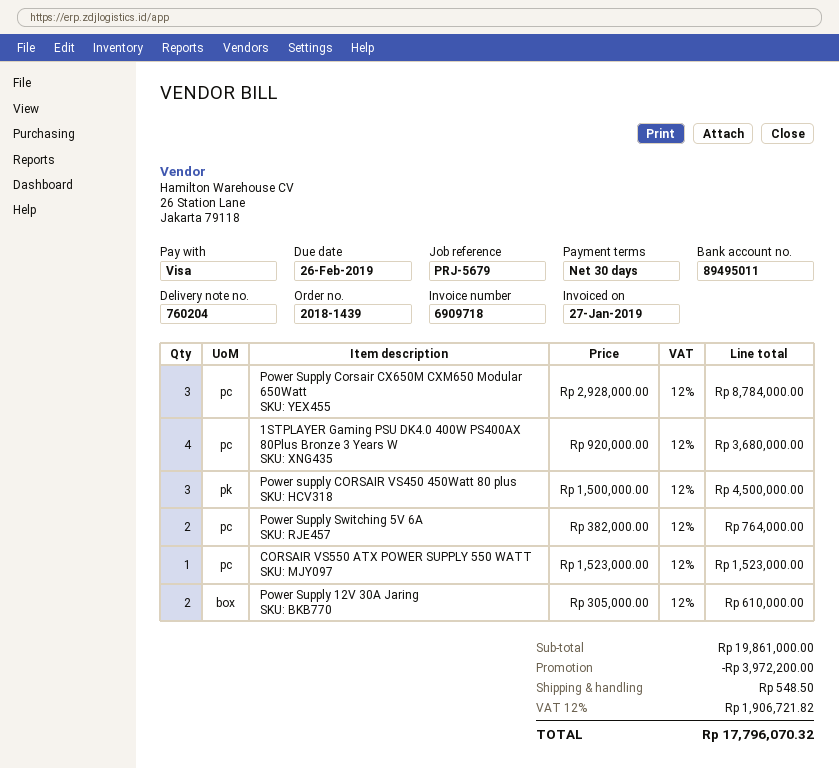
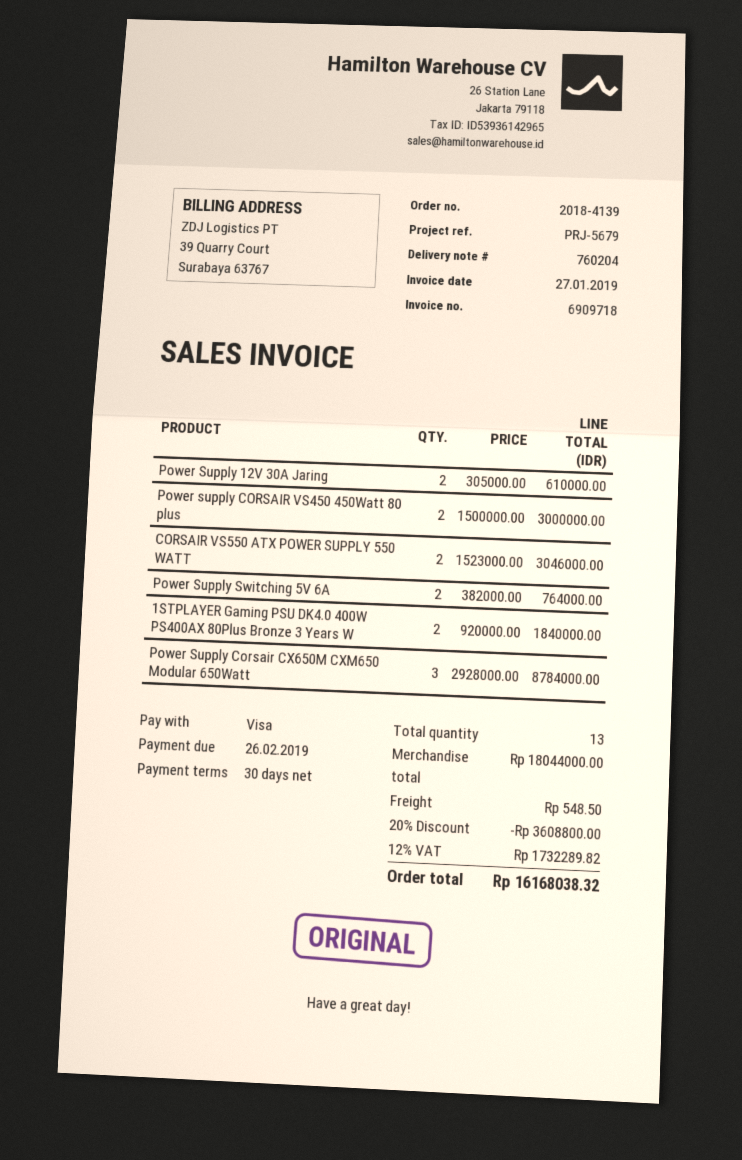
order number: 2018-1439 -> 2018-4139
1STPLAYER Gaming PSU DK4.0 400W PS400AX 80Plus Bronze 3 Years W: 4 x 920000.00 = 3680000.00 -> 2 x 920000.00 = 1840000.00
Power supply CORSAIR VS450 450Watt 80 plus: 3 x 1500000.00 = 4500000.00 -> 2 x 1500000.00 = 3000000.00
CORSAIR VS550 ATX POWER SUPPLY 550 WATT: 1 x 1523000.00 = 1523000.00 -> 2 x 1523000.00 = 3046000.00
subtotal: 19861000.00 -> 18044000.00
discount: 3972200.00 -> 3608800.00
tax: 12% = 1906721.82 -> 12% = 1732289.82
total: 17796070.32 -> 16168038.32

